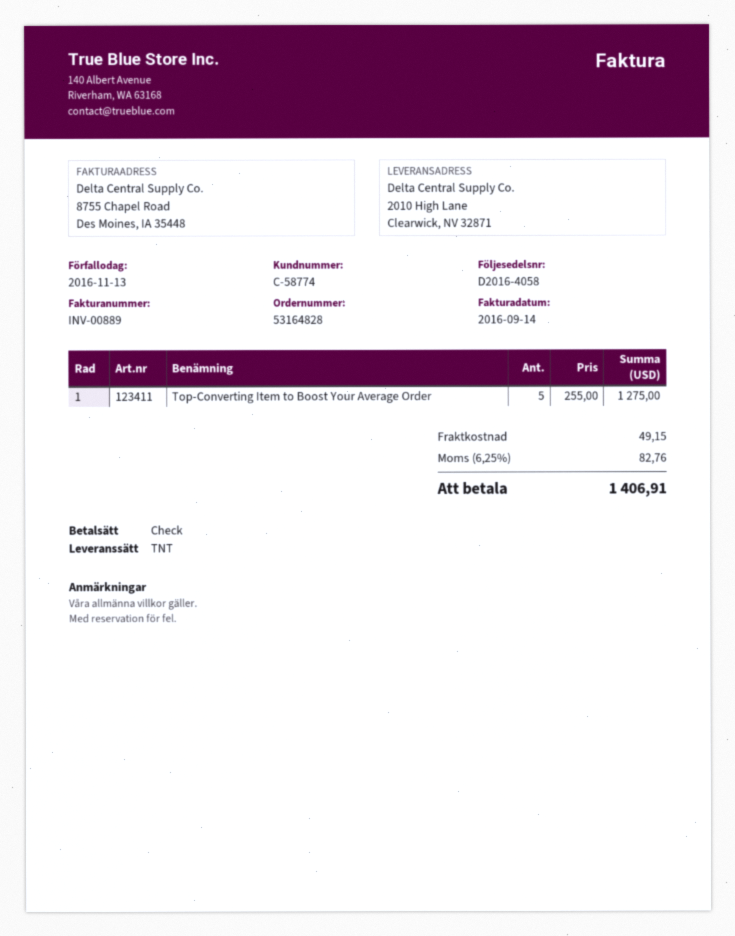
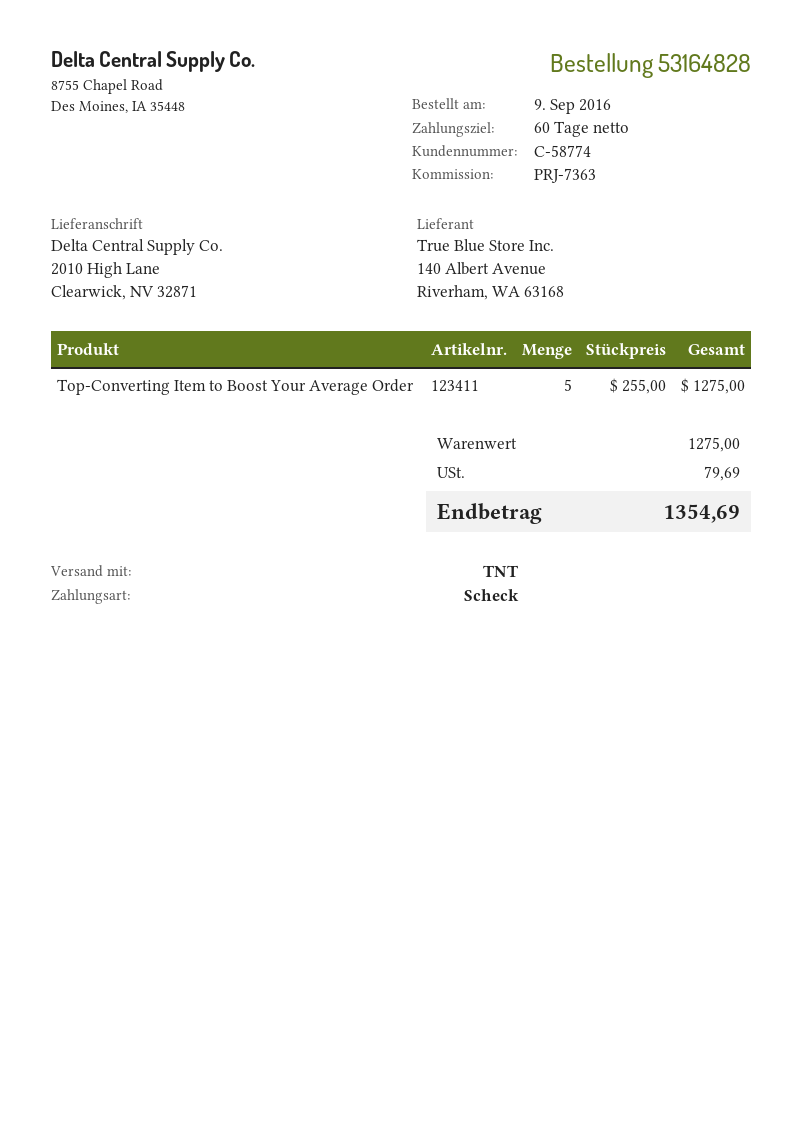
shipping: 49.15 -> none
tax: 82.76 -> 79.69
total: 1406.91 -> 1354.69

